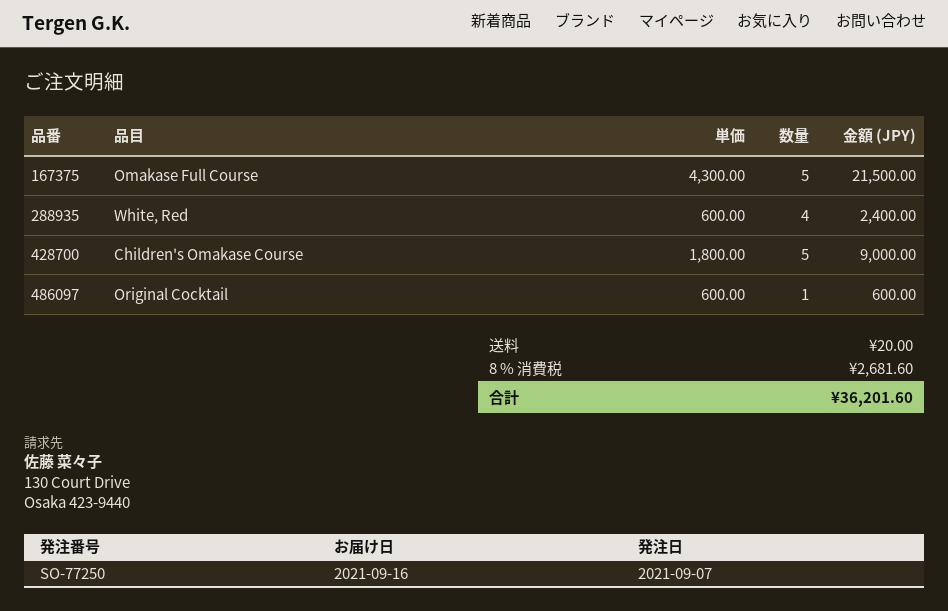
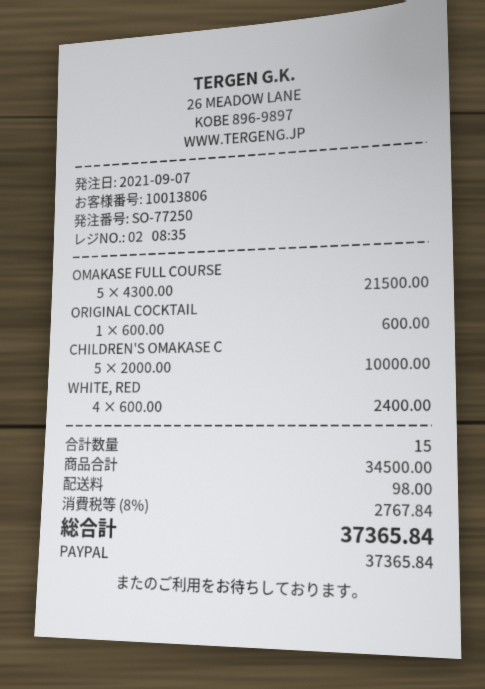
Children's Omakase Course: 5 x 1800.00 = 9000.00 -> 5 x 2000.00 = 10000.00
shipping: 20.00 -> 98.00
tax: 8% = 2681.60 -> 8% = 2767.84
total: 36201.60 -> 37365.84

